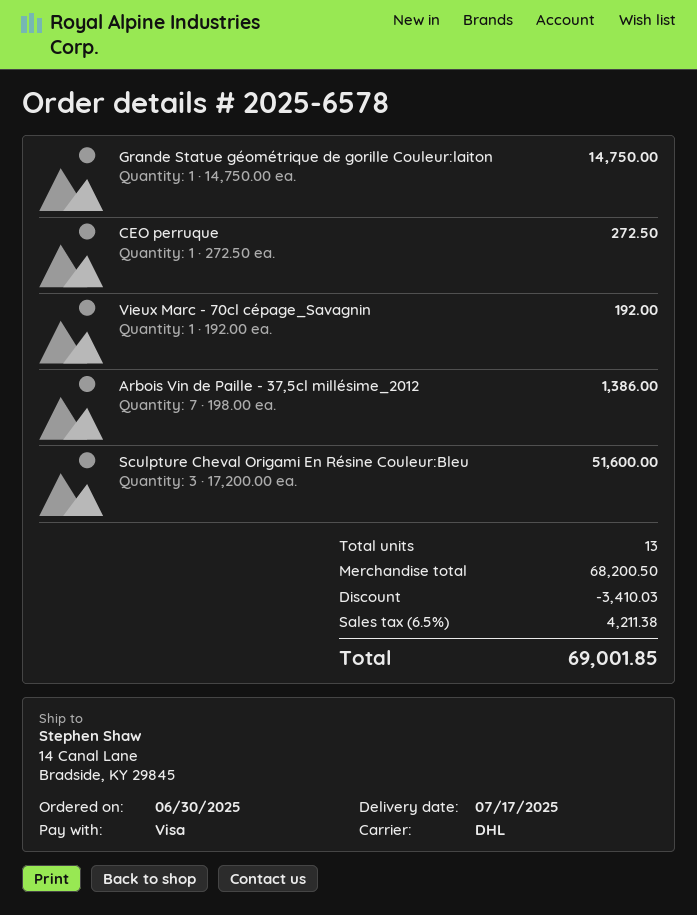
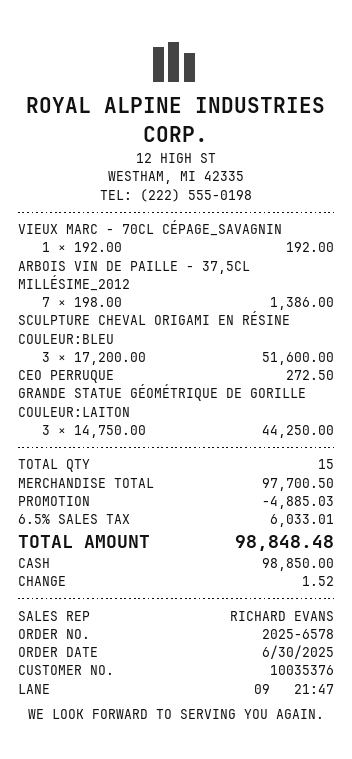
payment method: Visa -> cash
Grande Statue géométrique de gorille Couleur:laiton: 1 x 14750.00 = 14750.00 -> 3 x 14750.00 = 44250.00
total quantity: 13 -> 15
subtotal: 68200.50 -> 97700.50
discount: 3410.03 -> 4885.03
tax: 6.5% = 4211.38 -> 6.5% = 6033.01
total: 69001.85 -> 98848.48

